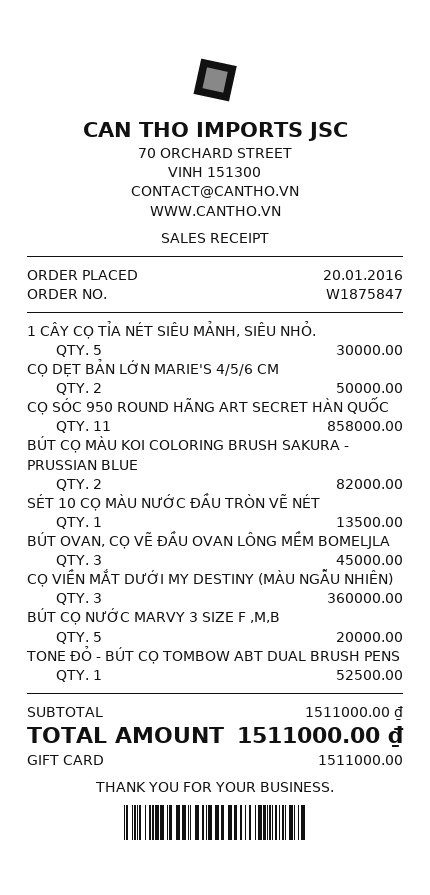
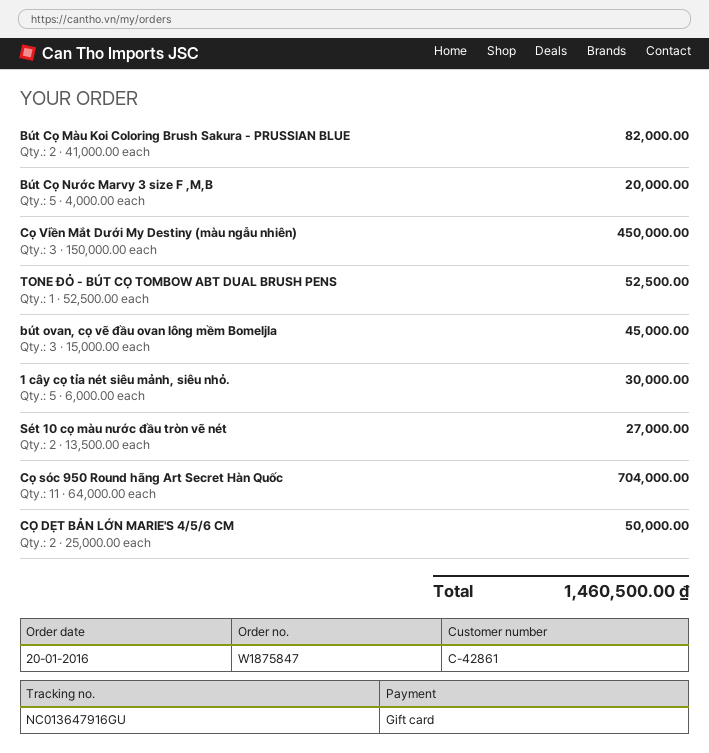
CỌ SÓC 950 ROUND HÃNG ART SECRET HÀN QUỐC: 11 for 858000.00 -> 11 for 704000.00
SÉT 10 CỌ MÀU NƯỚC ĐẦU TRÒN VẼ NÉT: 1 for 13500.00 -> 2 for 27000.00
CỌ VIỀN MẮT DƯỚI MY DESTINY (MÀU NGẪU NHIÊN): 3 for 360000.00 -> 3 for 450000.00
total: 1511000.00 -> 1460500.00

